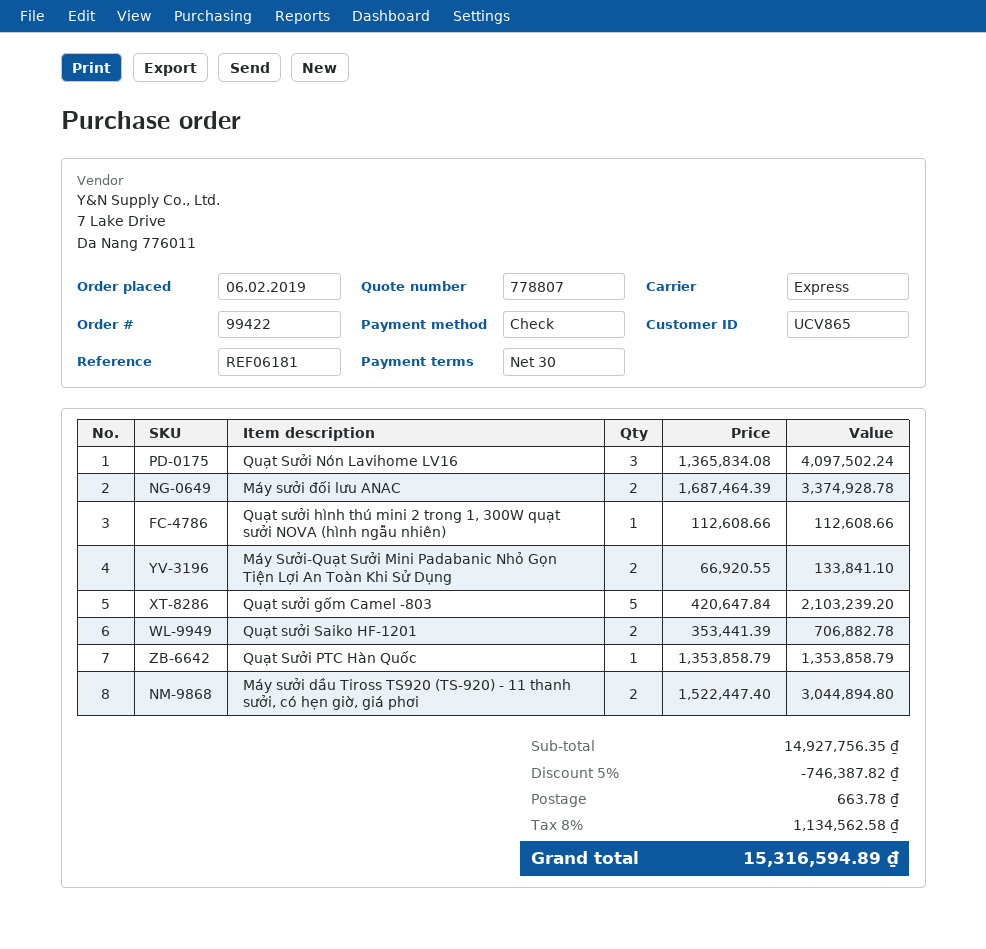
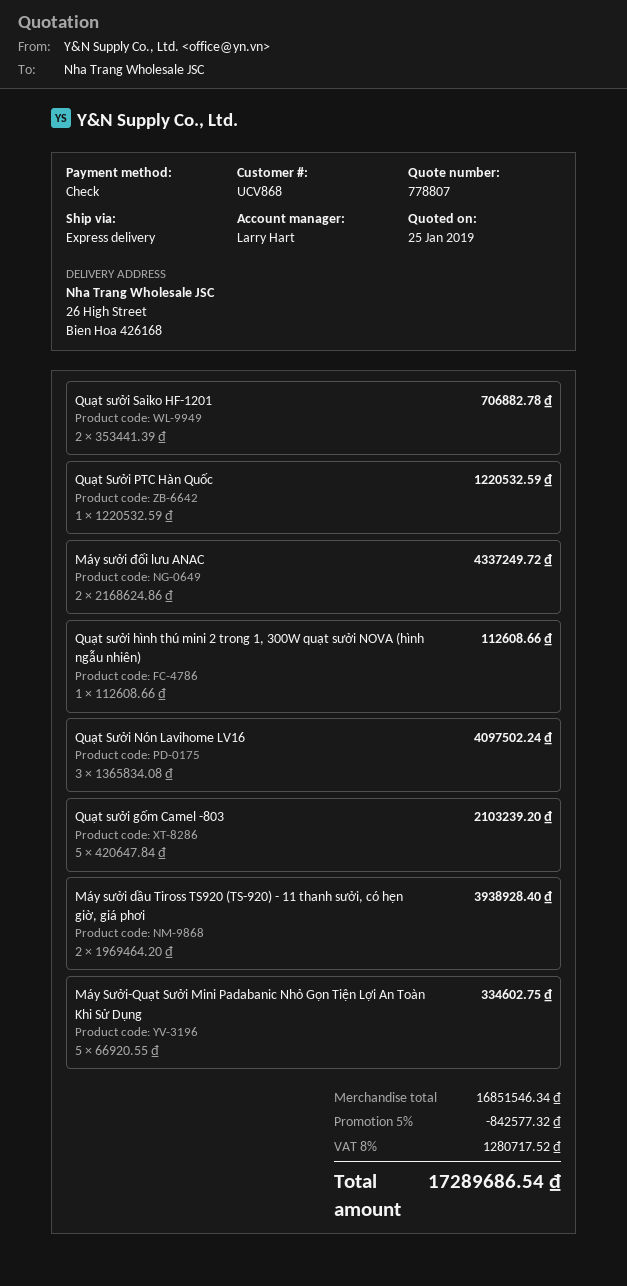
customer number: UCV865 -> UCV868
Máy sưởi đối lưu ANAC: 2 x 1687464.39 = 3374928.78 -> 2 x 2168624.86 = 4337249.72
Máy Sưởi-Quạt Sưởi Mini Padabanic Nhỏ Gọn Tiện Lợi An Toàn Khi Sử Dụng: 2 x 66920.55 = 133841.10 -> 5 x 66920.55 = 334602.75
Quạt Sưởi PTC Hàn Quốc: 1 x 1353858.79 = 1353858.79 -> 1 x 1220532.59 = 1220532.59
Máy sưởi dầu Tiross TS920 (TS-920) - 11 thanh sưởi, có hẹn giờ, giá phơi: 2 x 1522447.40 = 3044894.80 -> 2 x 1969464.20 = 3938928.40
subtotal: 14927756.35 -> 16851546.34
discount: 5% = 746387.82 -> 5% = 842577.32
shipping: 663.78 -> none
tax: 8% = 1134562.58 -> 8% = 1280717.52
total: 15316594.89 -> 17289686.54

